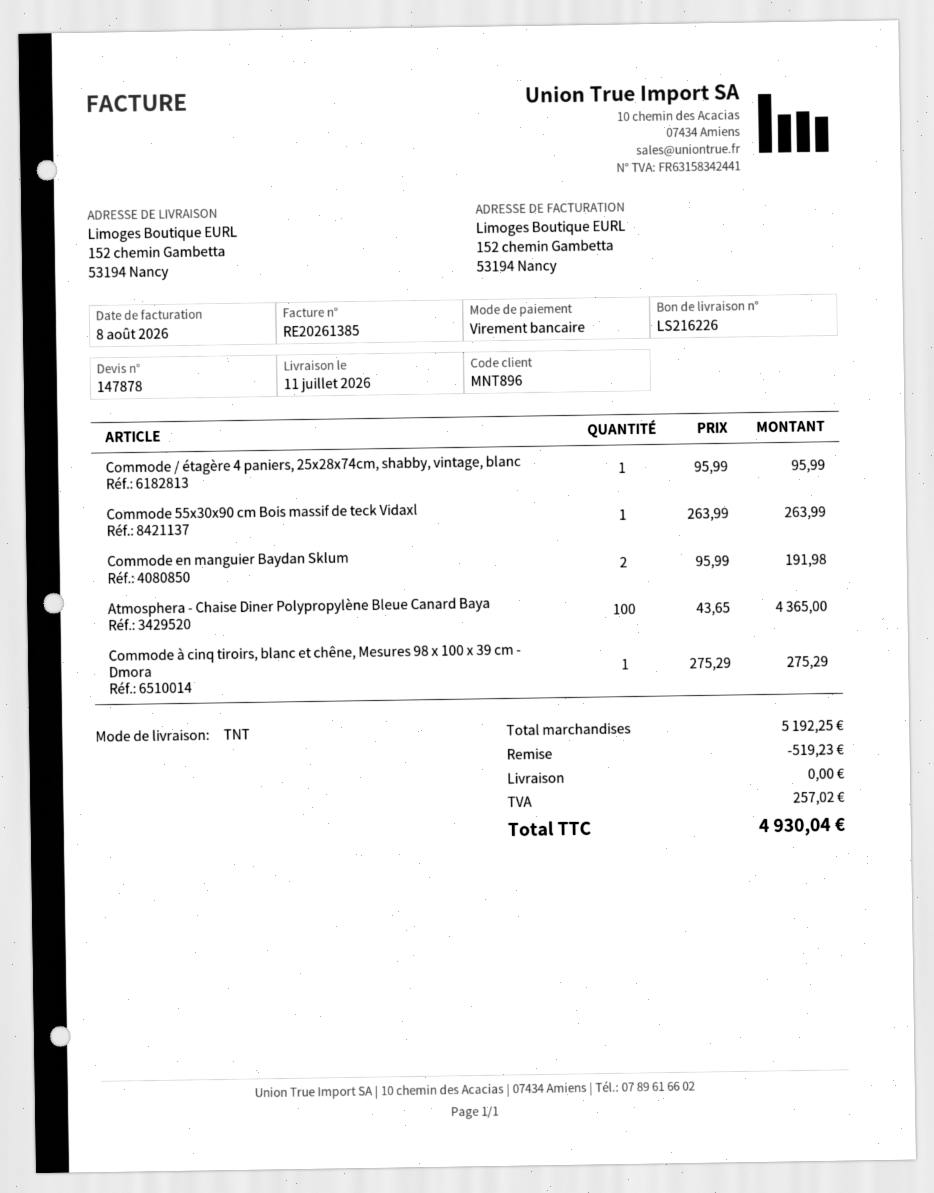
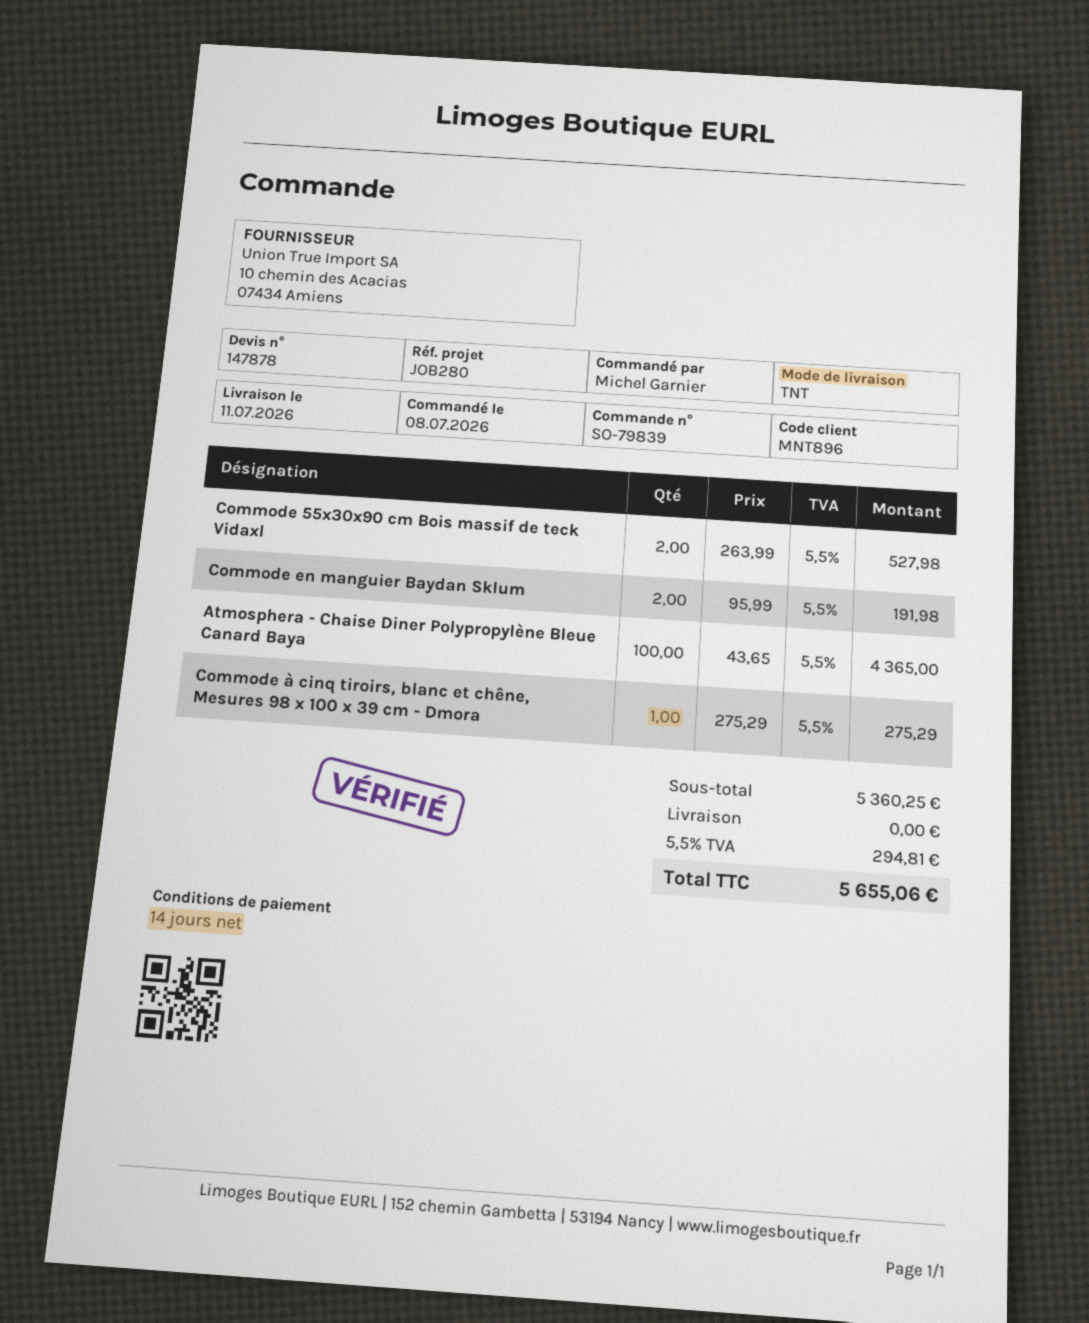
Commode / étagère 4 paniers, 25x28x74cm, shabby, vintage, blanc: 1 x 95.99 = 95.99 -> none
Commode 55x30x90 cm Bois massif de teck Vidaxl: 1 x 263.99 = 263.99 -> 2 x 263.99 = 527.98
subtotal: 5192.25 -> 5360.25
discount: 519.23 -> none
tax: 257.02 -> 294.81
total: 4930.04 -> 5655.06

